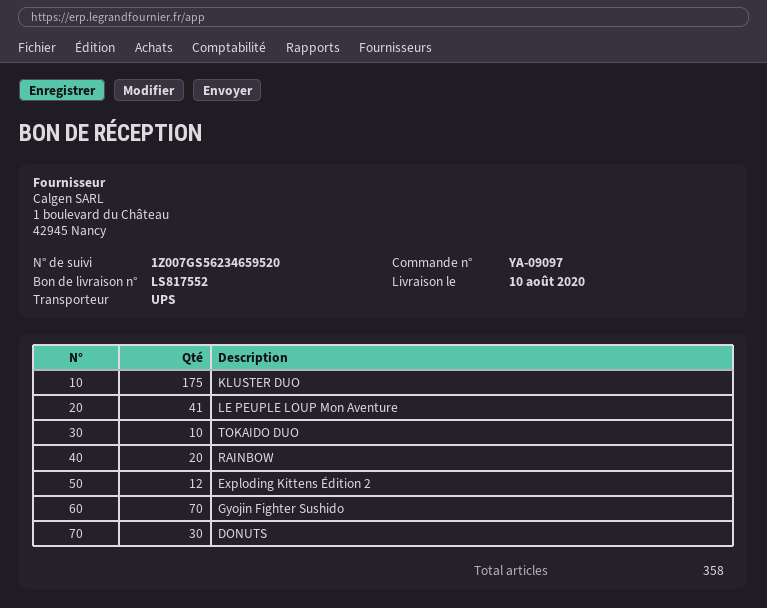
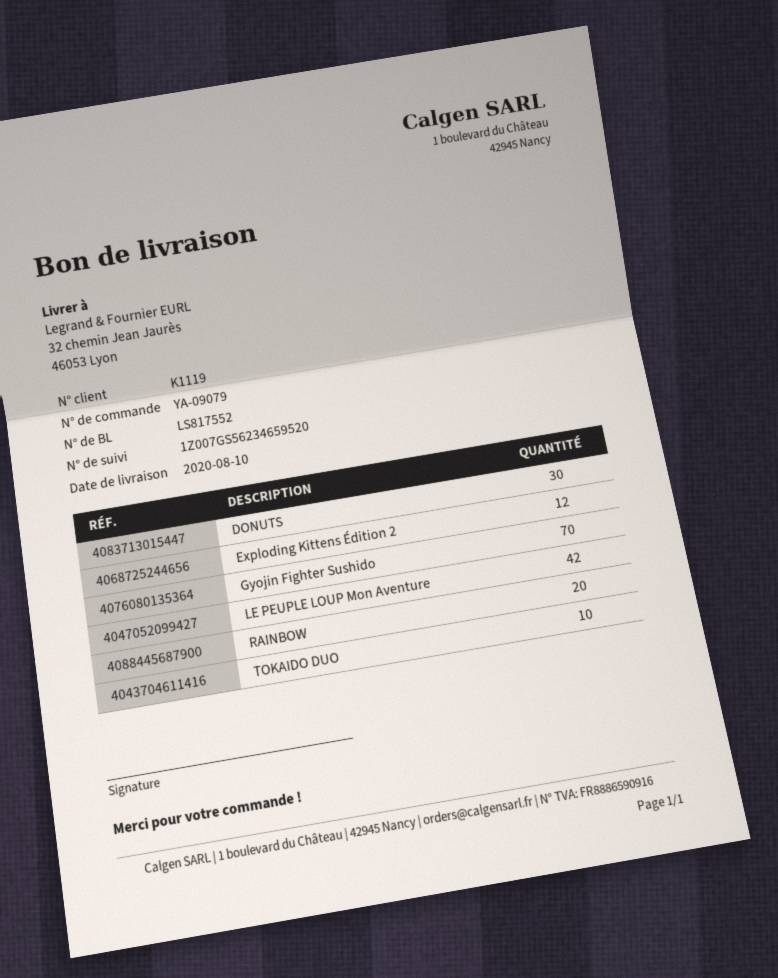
order number: YA-09097 -> YA-09079
KLUSTER DUO: 175 -> none
LE PEUPLE LOUP Mon Aventure: 41 -> 42

